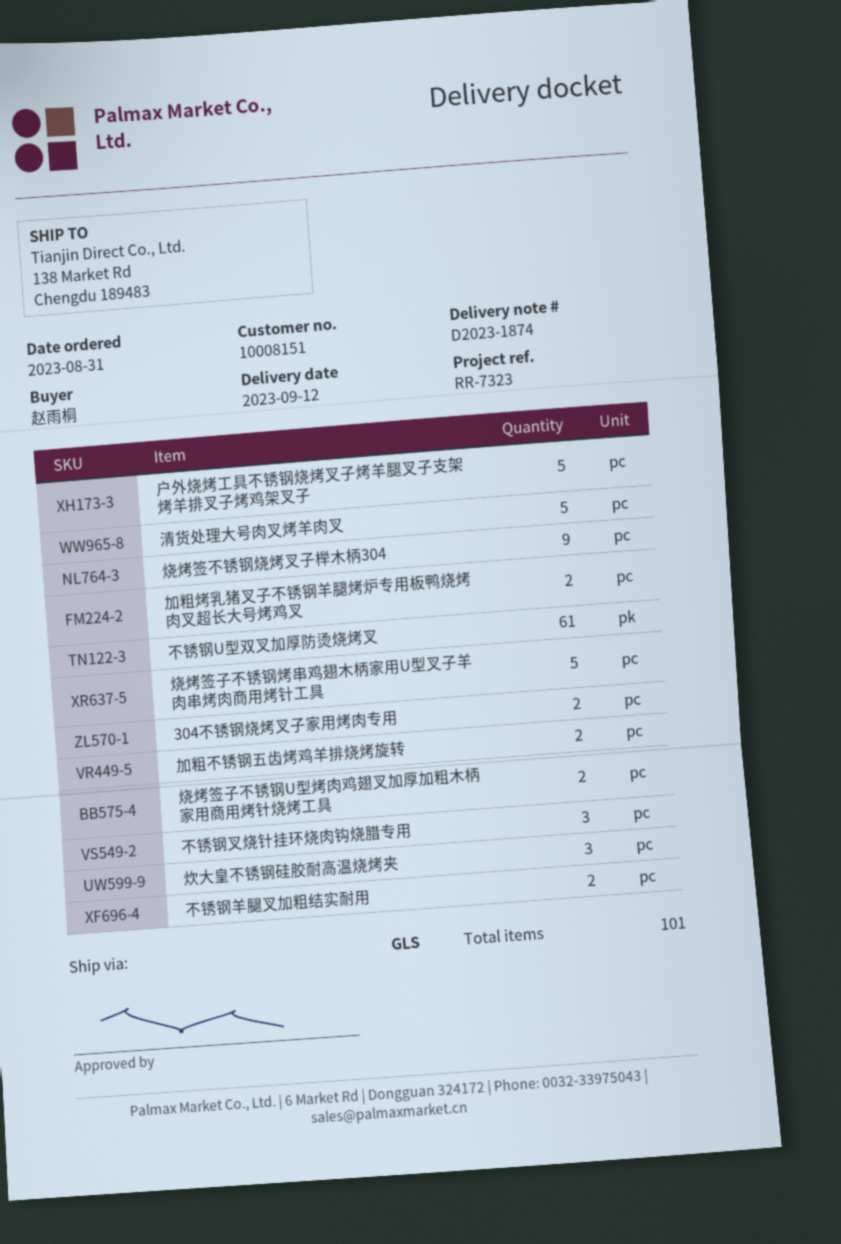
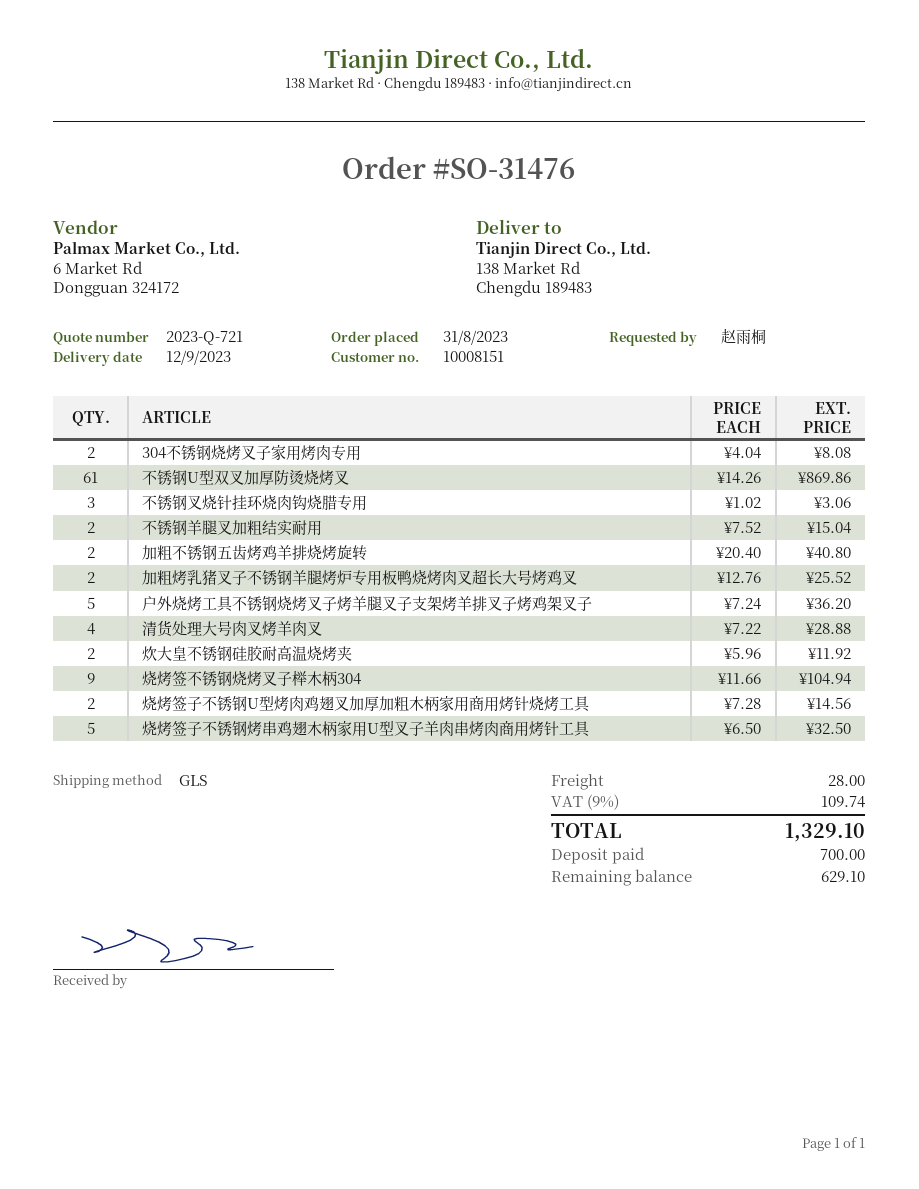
清货处理大号肉叉烤羊肉叉: 5 -> 4
炊大皇不锈钢硅胶耐高温烧烤夹: 3 -> 2

